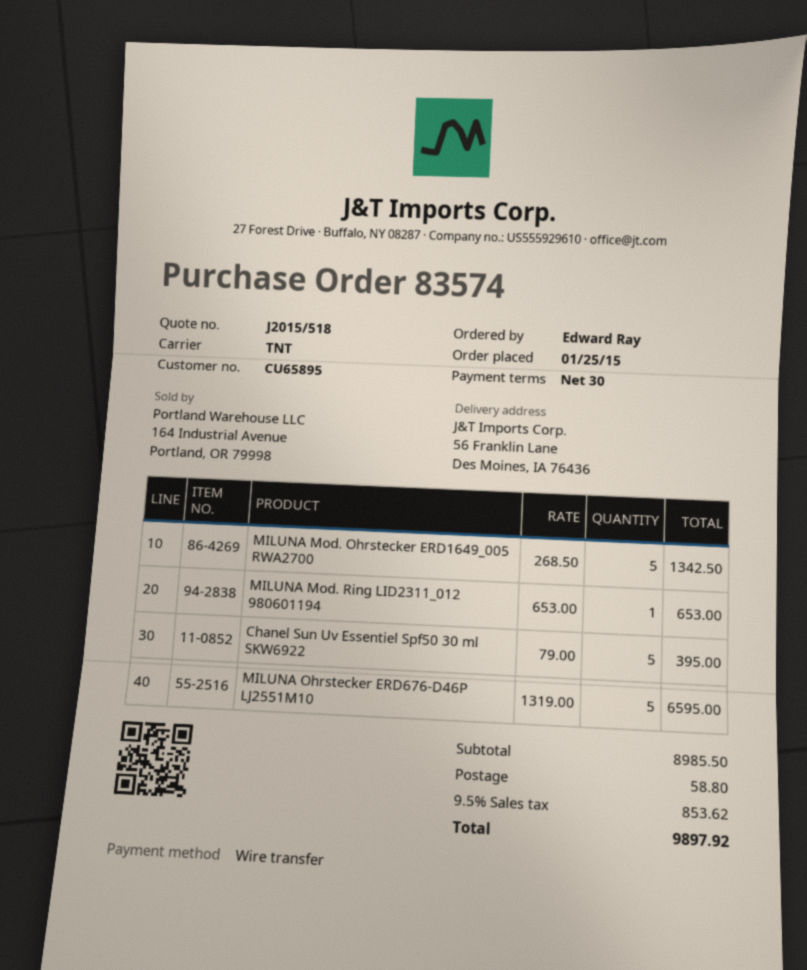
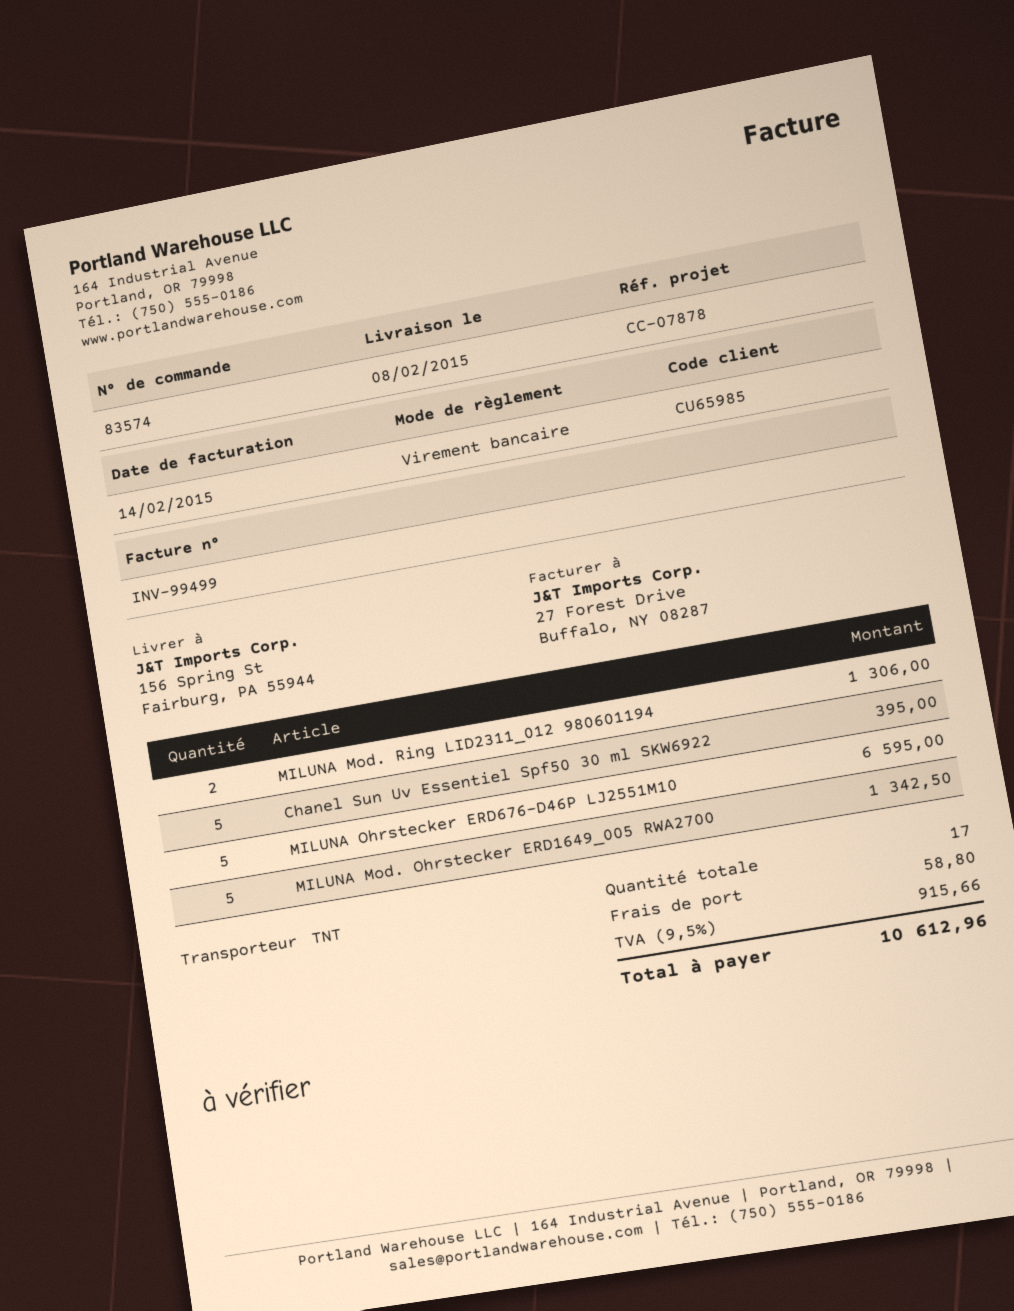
customer number: CU65895 -> CU65985
ship to: 56 Franklin Lane, Des Moines, IA 76436 -> 156 Spring St, Fairburg, PA 55944
MILUNA Mod. Ring LID2311_012 980601194: 1 for 653.00 -> 2 for 1306.00
tax: 9.5% = 853.62 -> 9.5% = 915.66
total: 9897.92 -> 10612.96

